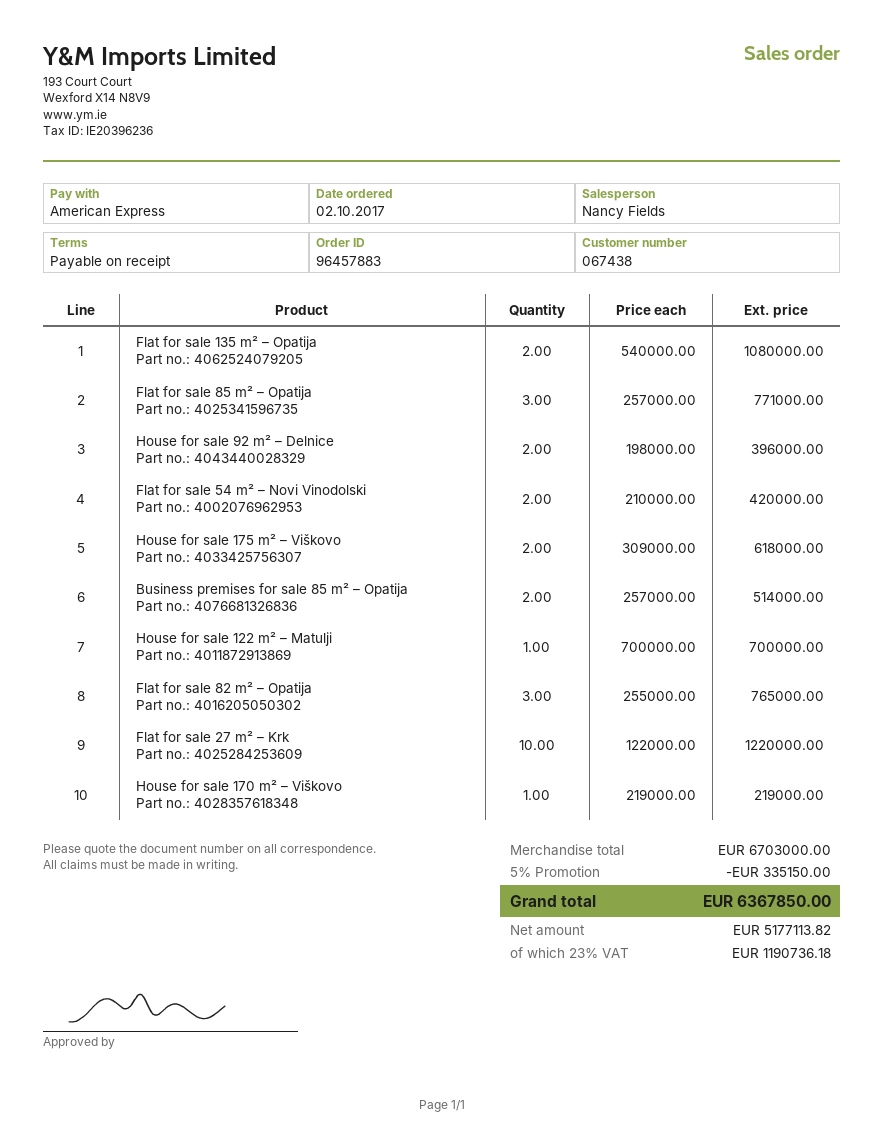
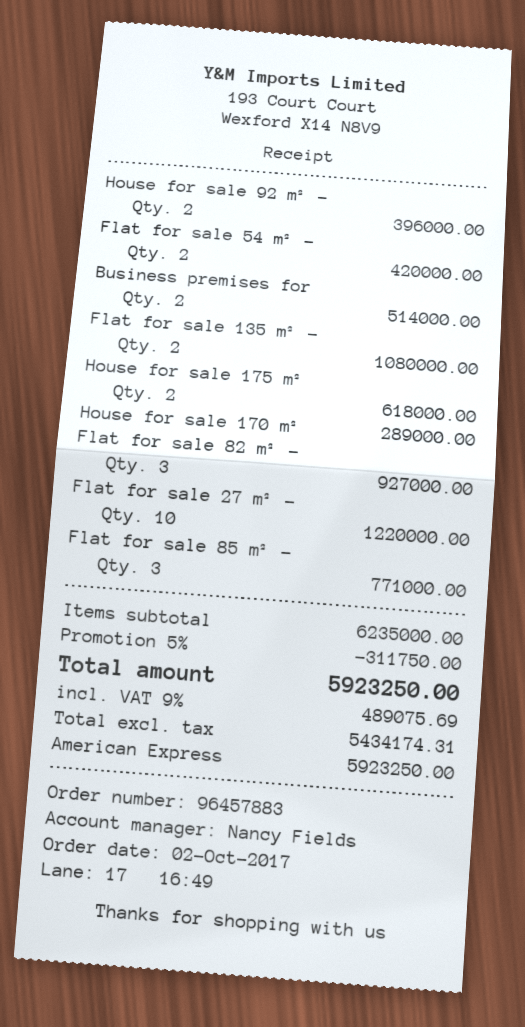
House for sale 122 m² – Matulji: 1 for 700000.00 -> none
Flat for sale 82 m² – Opatija: 3 for 765000.00 -> 3 for 927000.00
House for sale 170 m² – Viškovo: 1 for 219000.00 -> 1 for 289000.00
subtotal: 6703000.00 -> 6235000.00
discount: 5% = 335150.00 -> 5% = 311750.00
net: 5177113.82 -> 5434174.31
tax: 23% = 1190736.18 -> 9% = 489075.69
total: 6367850.00 -> 5923250.00

